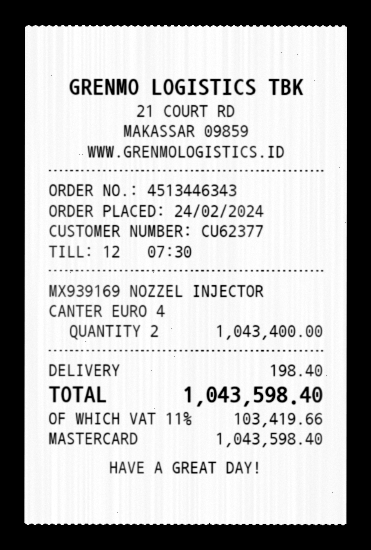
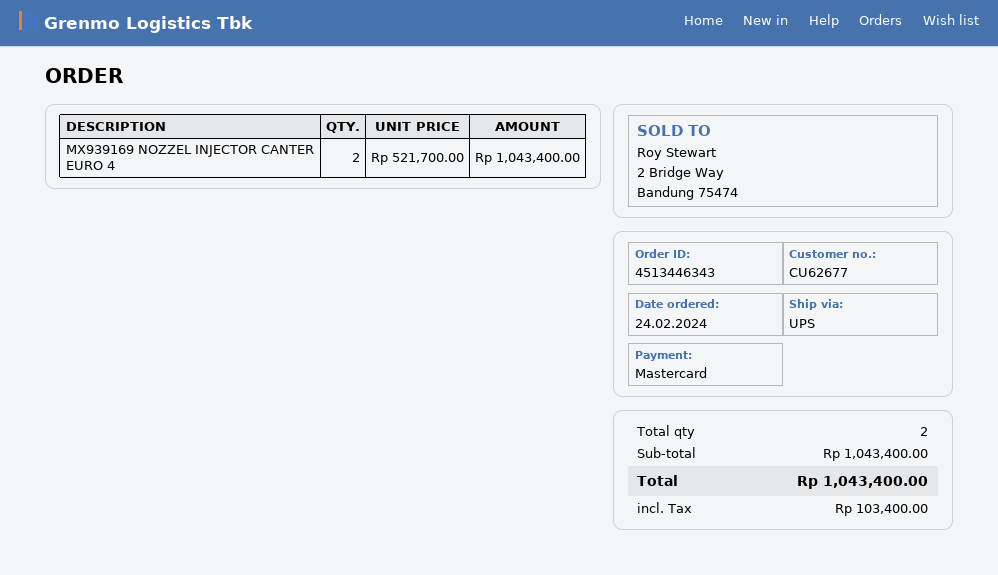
customer number: CU62377 -> CU62677
shipping: 198.40 -> none
tax: 103419.66 -> 103400.00
total: 1043598.40 -> 1043400.00

